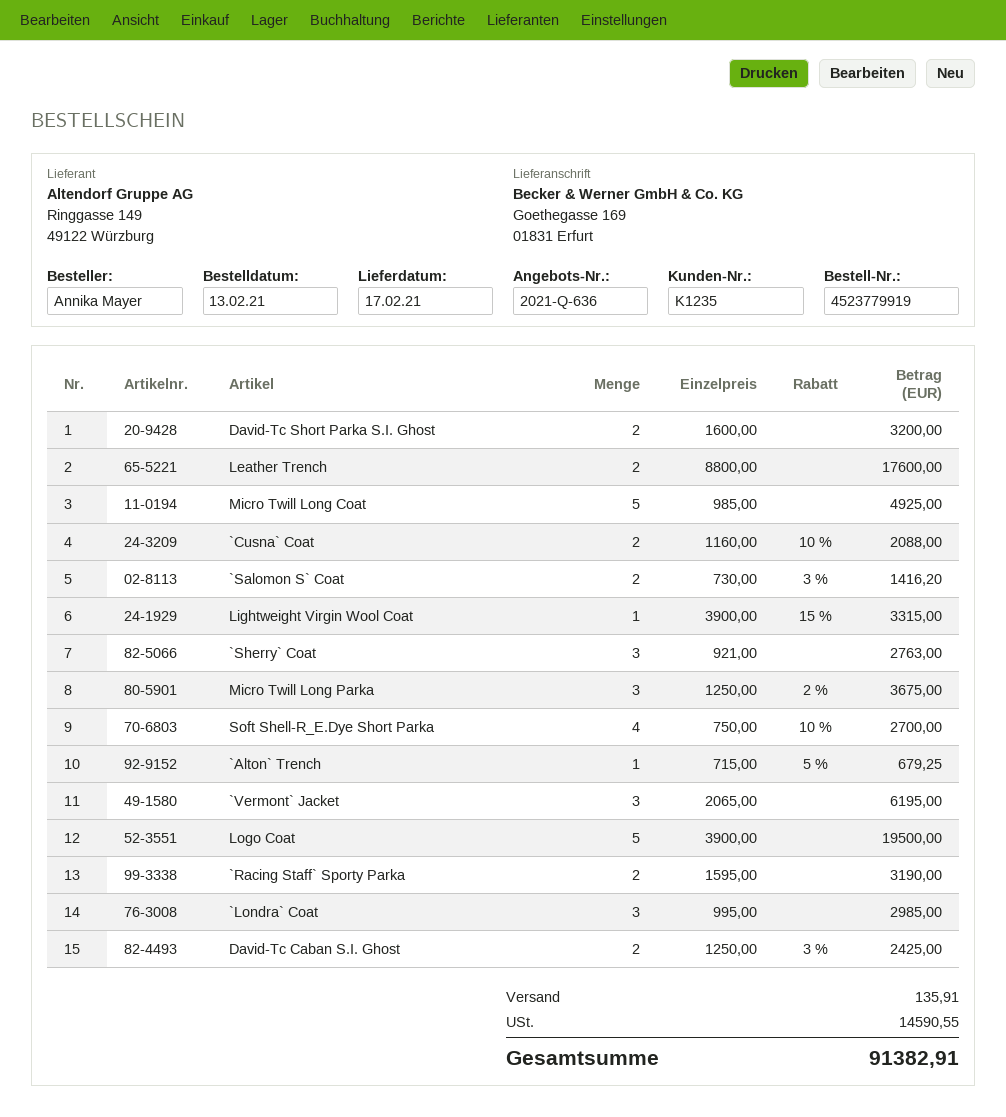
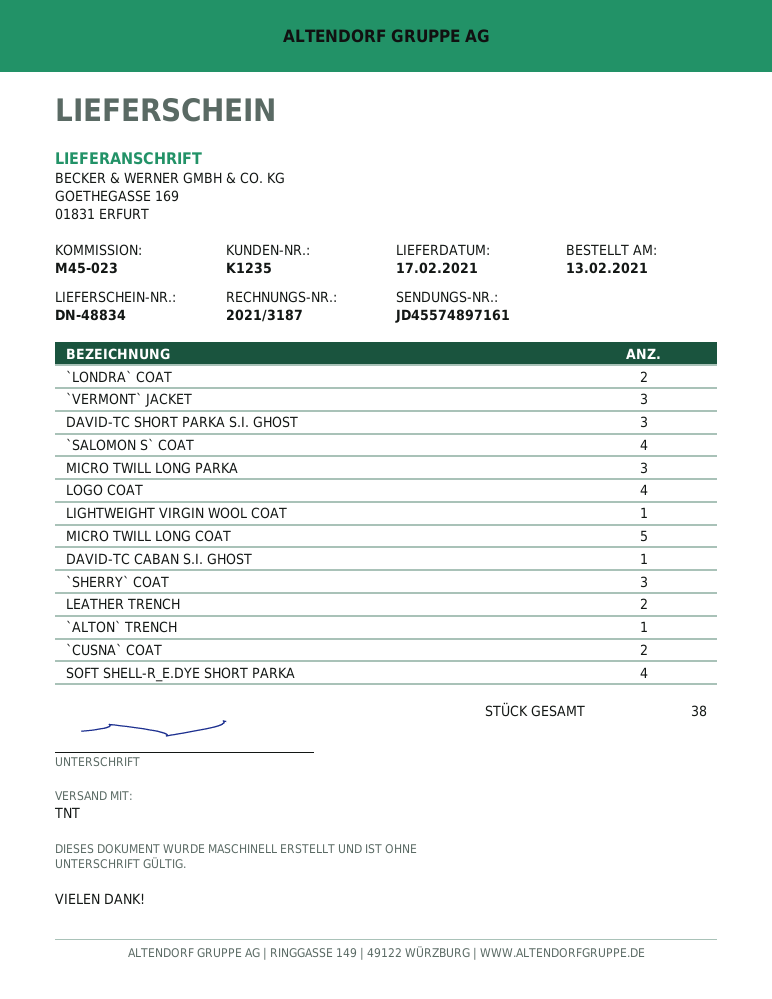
David-Tc Short Parka S.I. Ghost: 2 -> 3
`Salomon S` Coat: 2 -> 4
Logo Coat: 5 -> 4
`Racing Staff` Sporty Parka: 2 -> none
`Londra` Coat: 3 -> 2
David-Tc Caban S.I. Ghost: 2 -> 1

